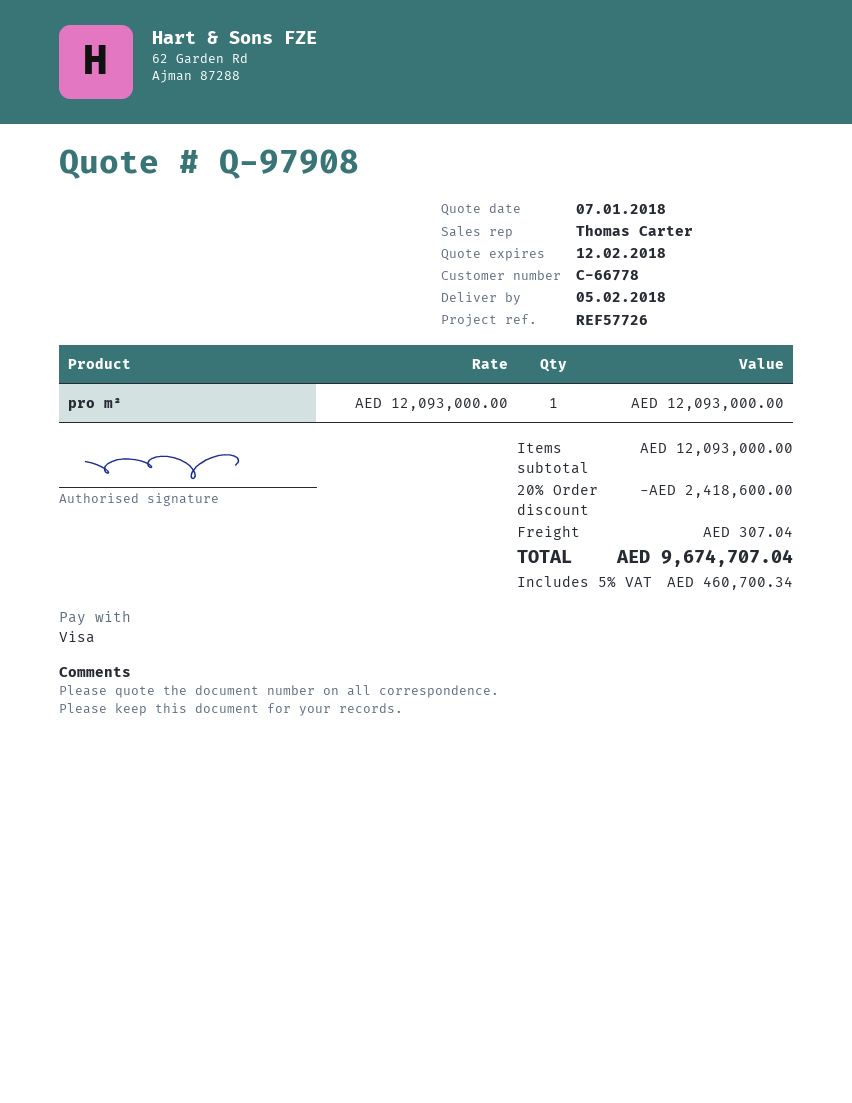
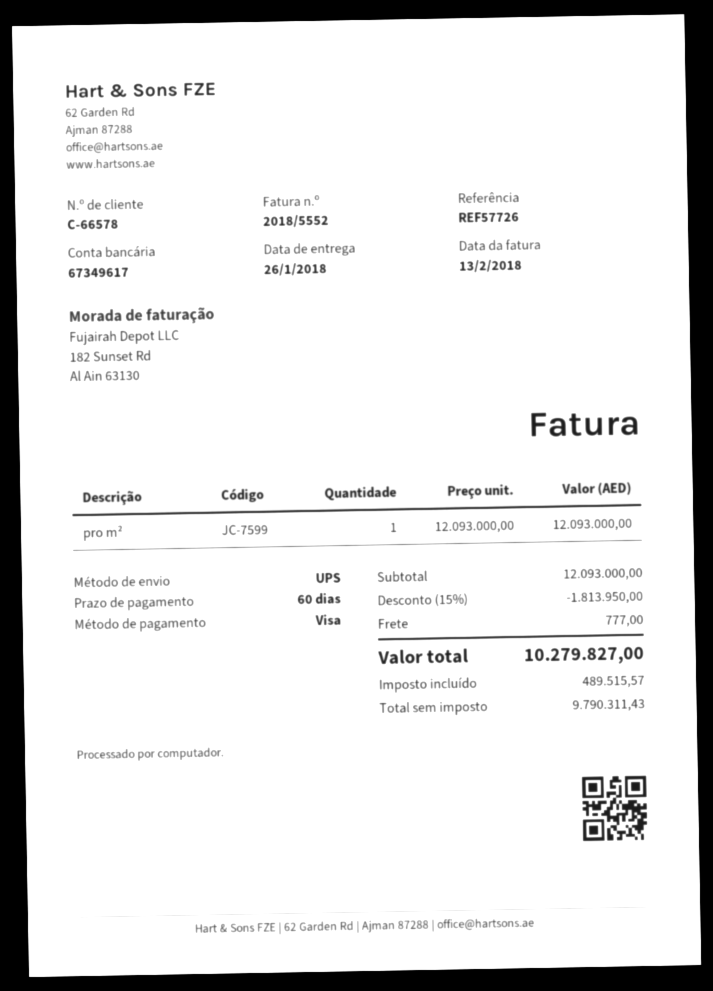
delivery date: 2018-02-05 -> 2018-01-26
customer number: C-66778 -> C-66578
discount: 20% = 2418600.00 -> 15% = 1813950.00
shipping: 307.04 -> 777.00
tax: 460700.34 -> 489515.57
total: 9674707.04 -> 10279827.00

